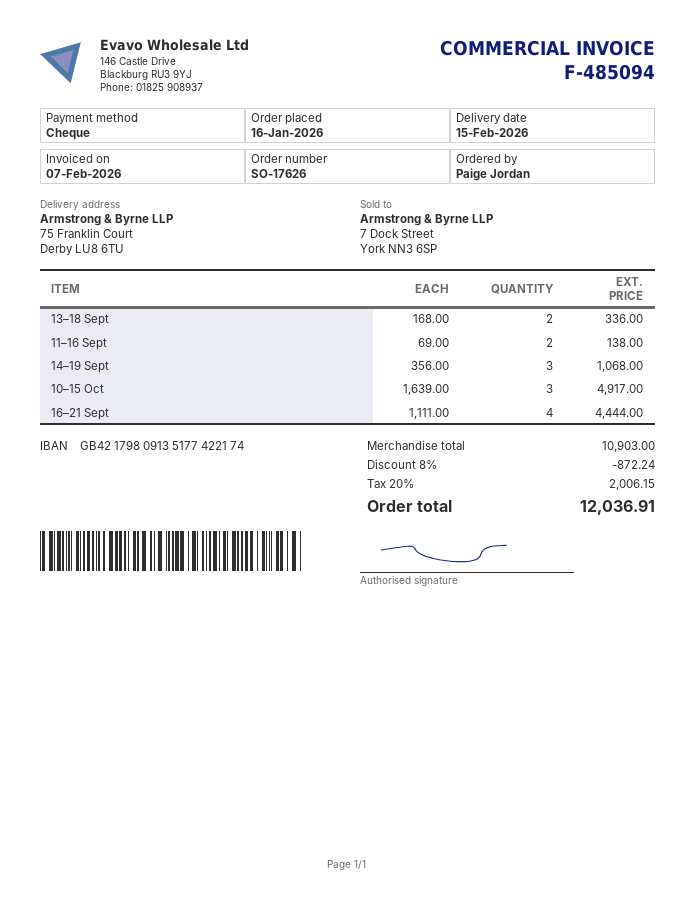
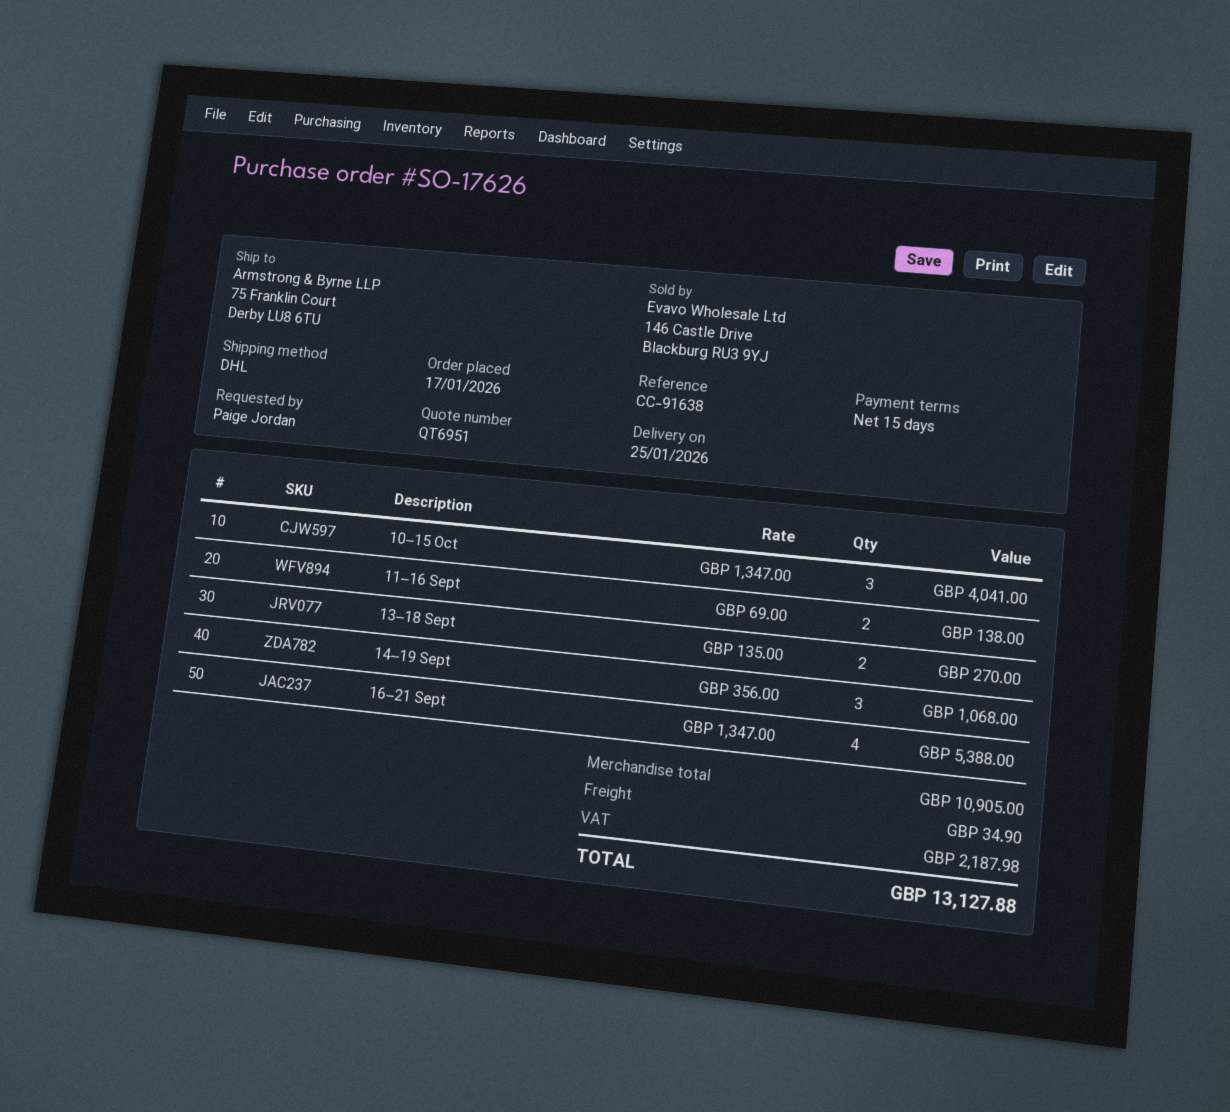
order date: 2026-01-16 -> 2026-01-17
delivery date: 2026-02-15 -> 2026-01-25
13–18 Sept: 2 x 168.00 = 336.00 -> 2 x 135.00 = 270.00
10–15 Oct: 3 x 1639.00 = 4917.00 -> 3 x 1347.00 = 4041.00
16–21 Sept: 4 x 1111.00 = 4444.00 -> 4 x 1347.00 = 5388.00
subtotal: 10903.00 -> 10905.00
discount: 8% = 872.24 -> none
shipping: none -> 34.90
tax: 2006.15 -> 2187.98
total: 12036.91 -> 13127.88

